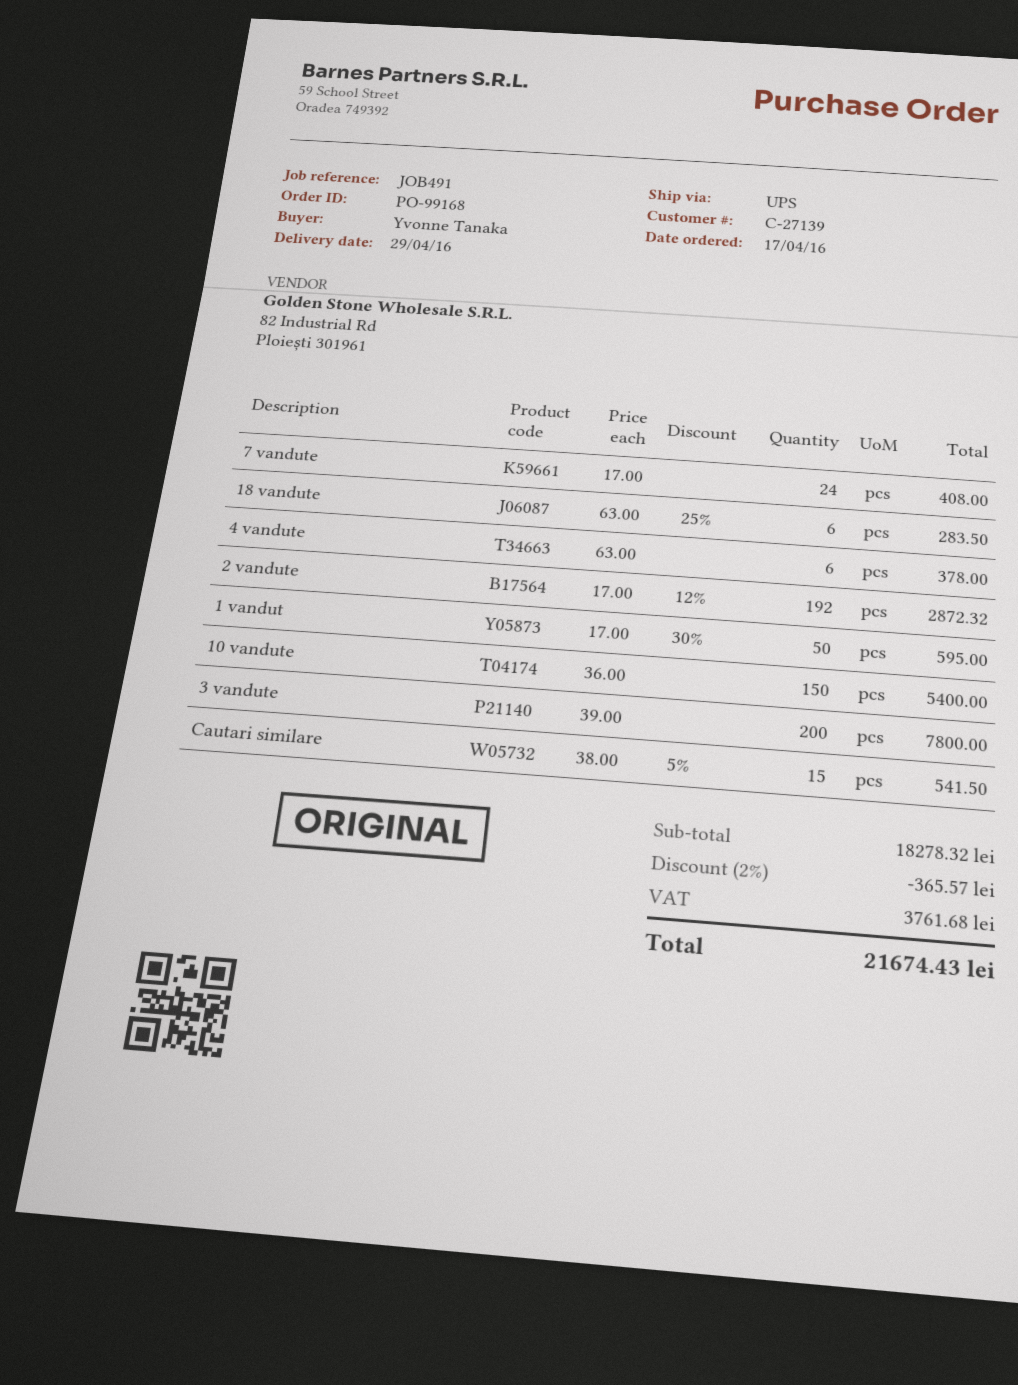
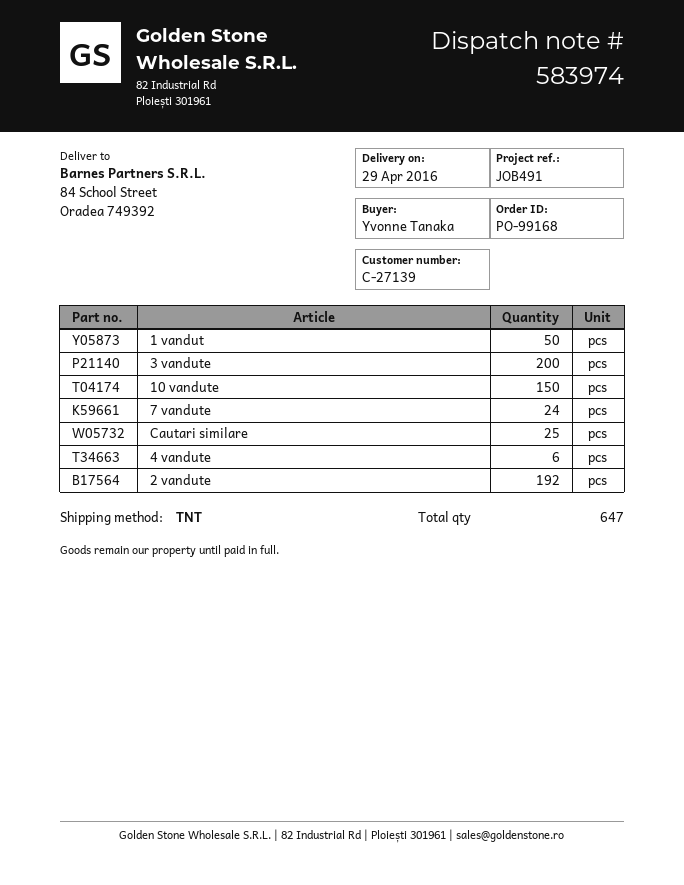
shipping method: UPS -> TNT
18 vandute: 6 -> none
Cautari similare: 15 -> 25

